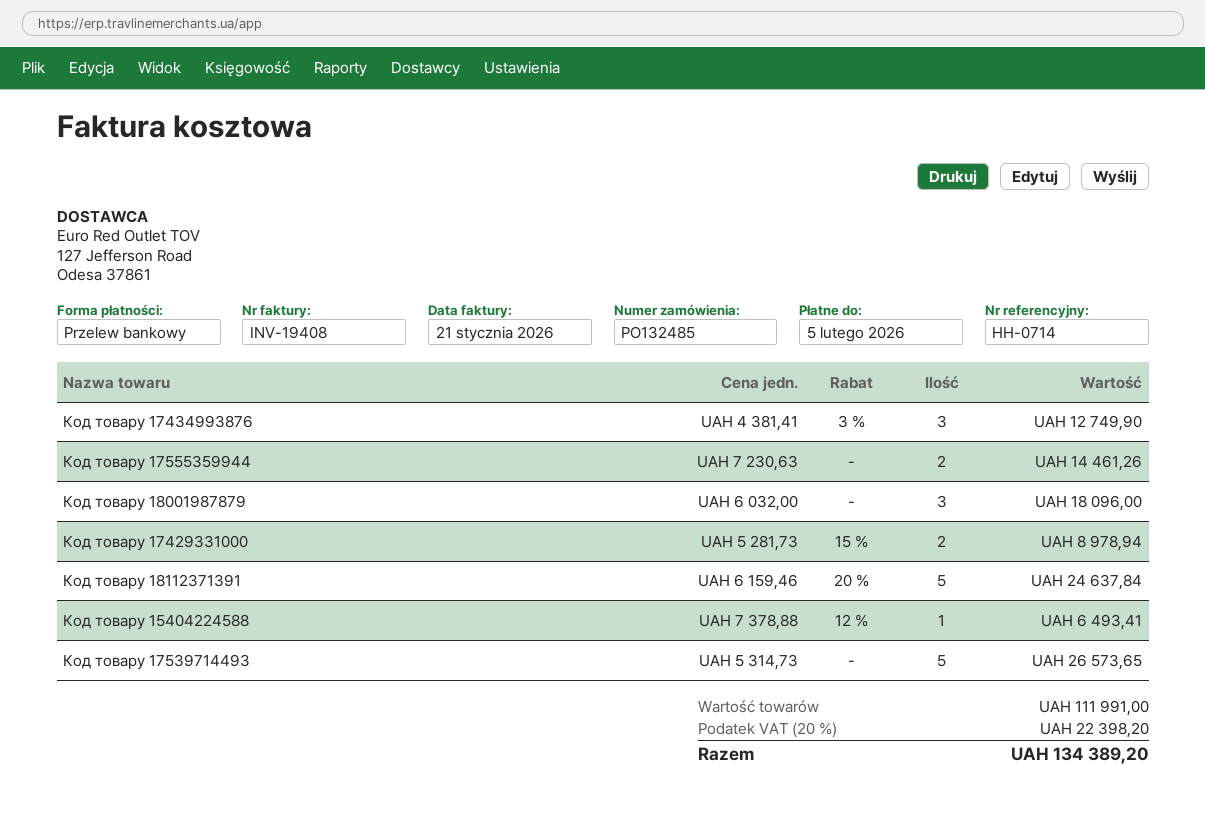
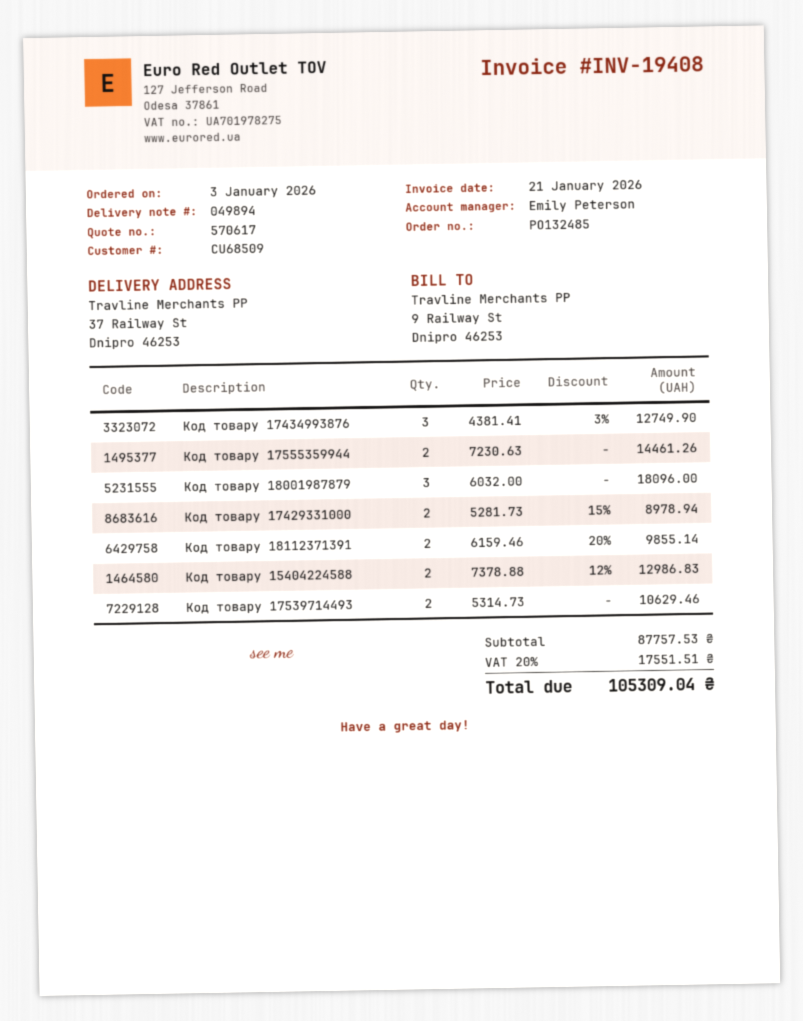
Код товару 18112371391: 5 x 6159.46 - 20% = 24637.84 -> 2 x 6159.46 - 20% = 9855.14
Код товару 15404224588: 1 x 7378.88 - 12% = 6493.41 -> 2 x 7378.88 - 12% = 12986.83
Код товару 17539714493: 5 x 5314.73 = 26573.65 -> 2 x 5314.73 = 10629.46
subtotal: 111991.00 -> 87757.53
tax: 20% = 22398.20 -> 20% = 17551.51
total: 134389.20 -> 105309.04

